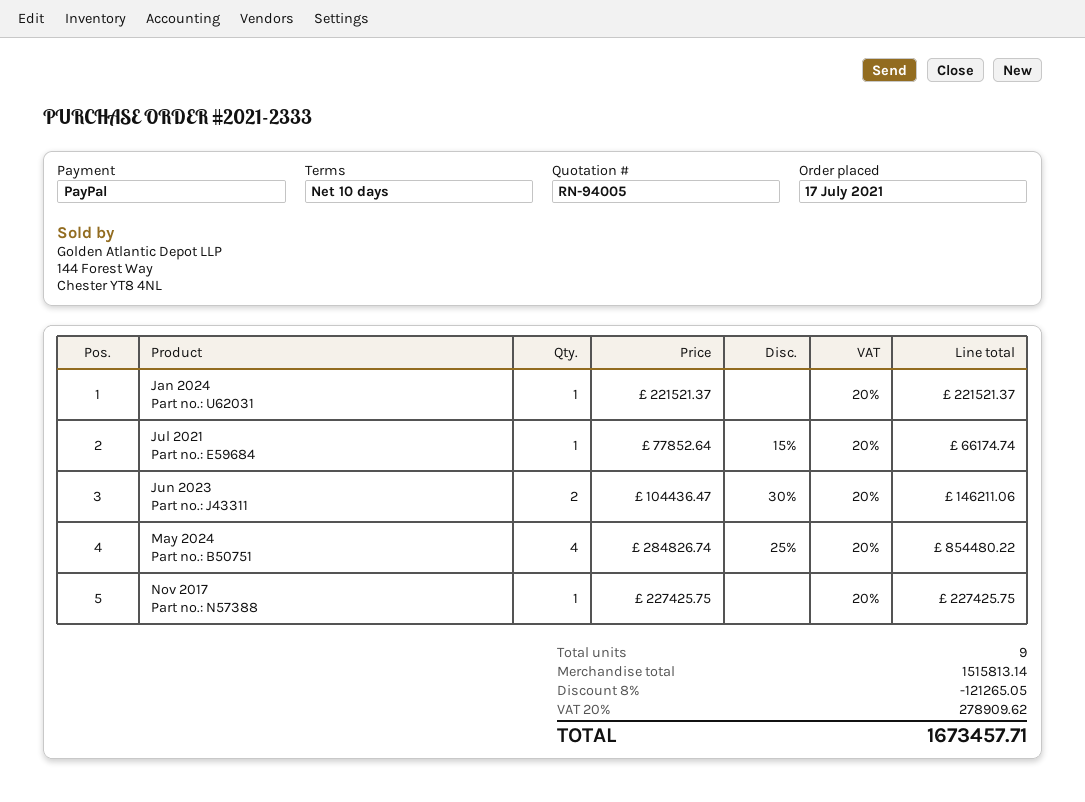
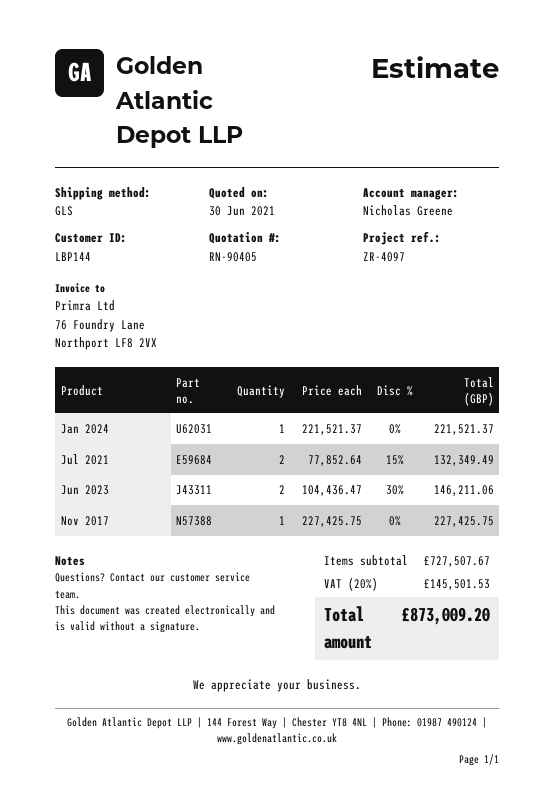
quote number: RN-94005 -> RN-90405
Jul 2021: 1 x 77852.64 - 15% = 66174.74 -> 2 x 77852.64 - 15% = 132349.49
May 2024: 4 x 284826.74 - 25% = 854480.22 -> none
subtotal: 1515813.14 -> 727507.67
discount: 8% = 121265.05 -> none
tax: 20% = 278909.62 -> 20% = 145501.53
total: 1673457.71 -> 873009.20

